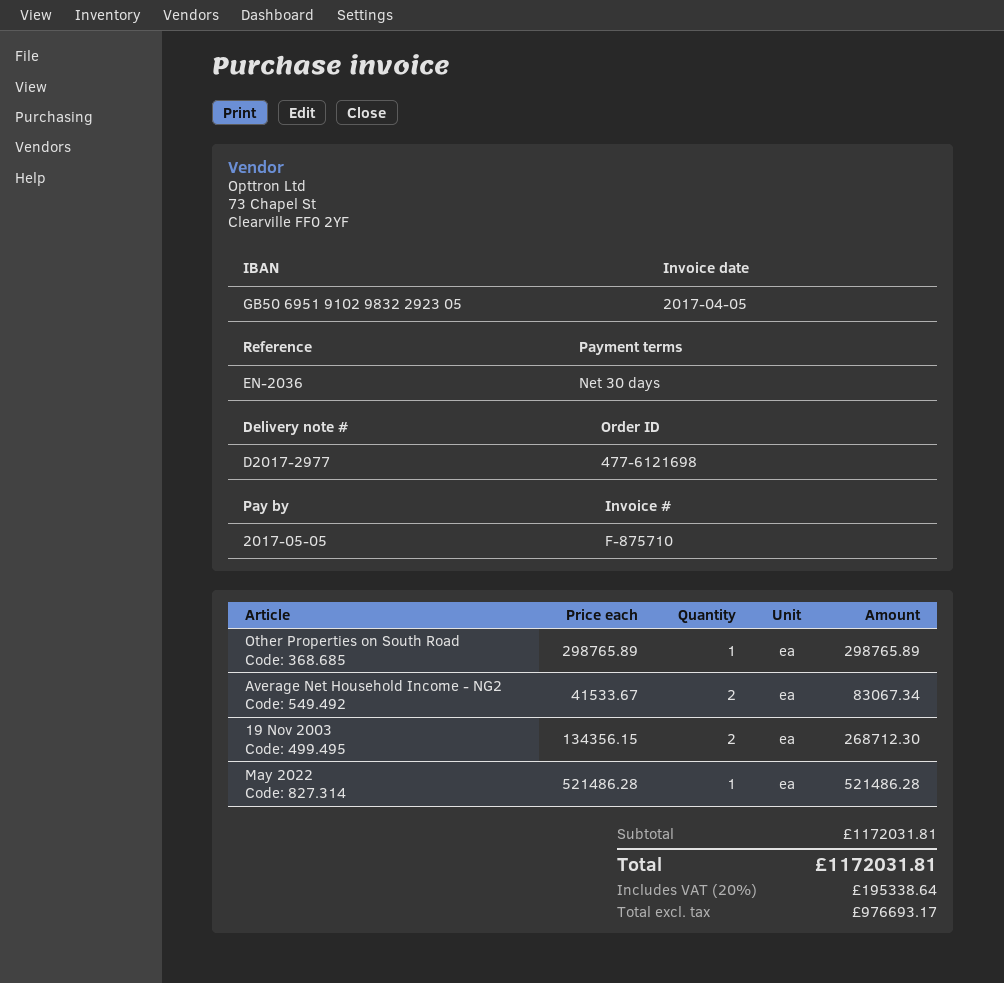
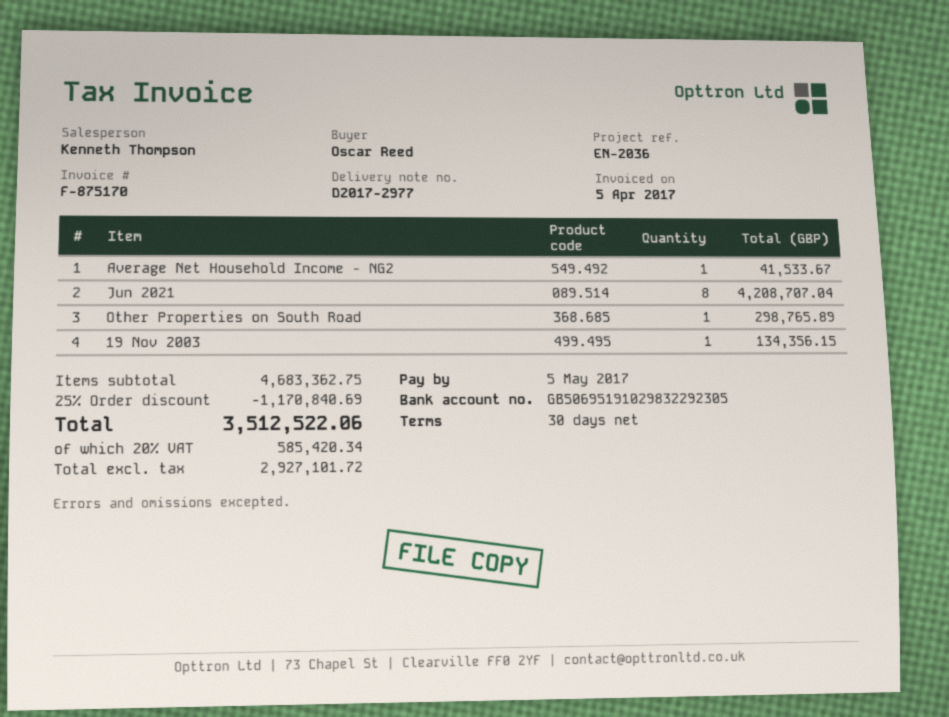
invoice number: F-875710 -> F-875170
Average Net Household Income - NG2: 2 for 83067.34 -> 1 for 41533.67
19 Nov 2003: 2 for 268712.30 -> 1 for 134356.15
May 2022: 1 for 521486.28 -> none
Jun 2021: none -> 8 for 4208707.04
subtotal: 1172031.81 -> 4683362.75
discount: none -> 25% = 1170840.69
net: 976693.17 -> 2927101.72
tax: 20% = 195338.64 -> 20% = 585420.34
total: 1172031.81 -> 3512522.06

